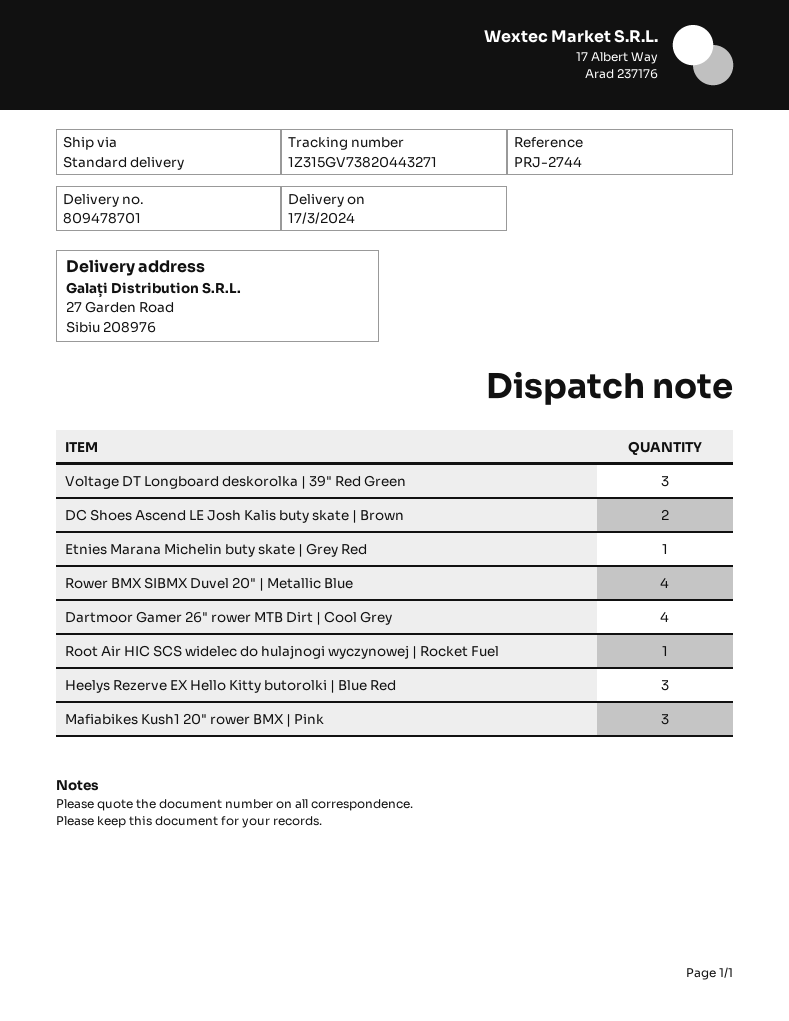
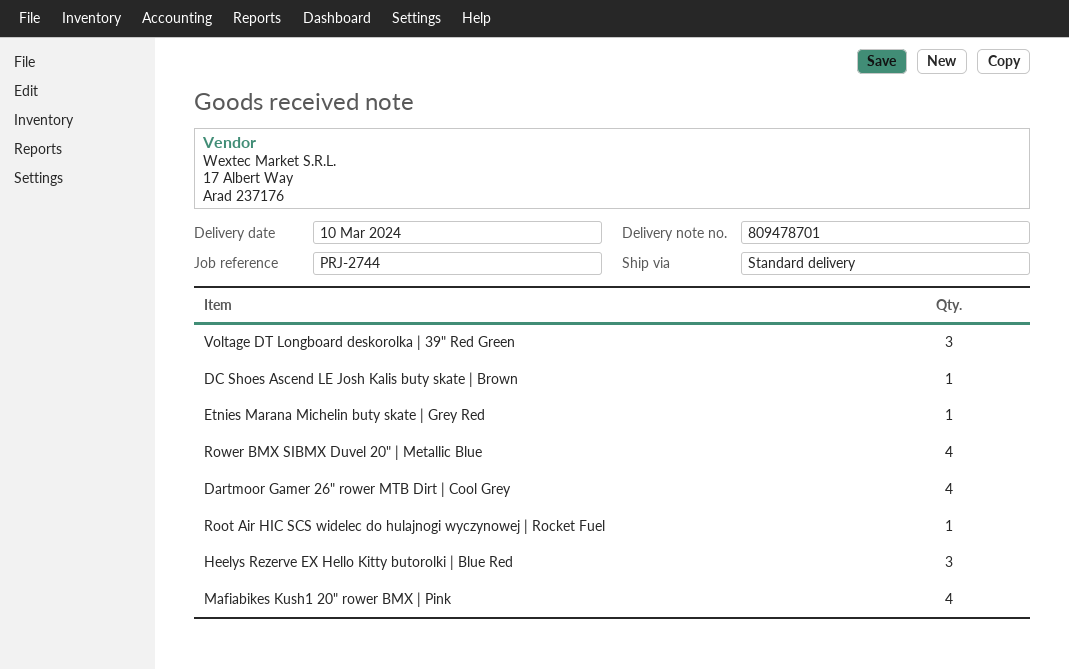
delivery date: 2024-03-17 -> 2024-03-10
DC Shoes Ascend LE Josh Kalis buty skate | Brown: 2 -> 1
Mafiabikes Kush1 20" rower BMX | Pink: 3 -> 4

